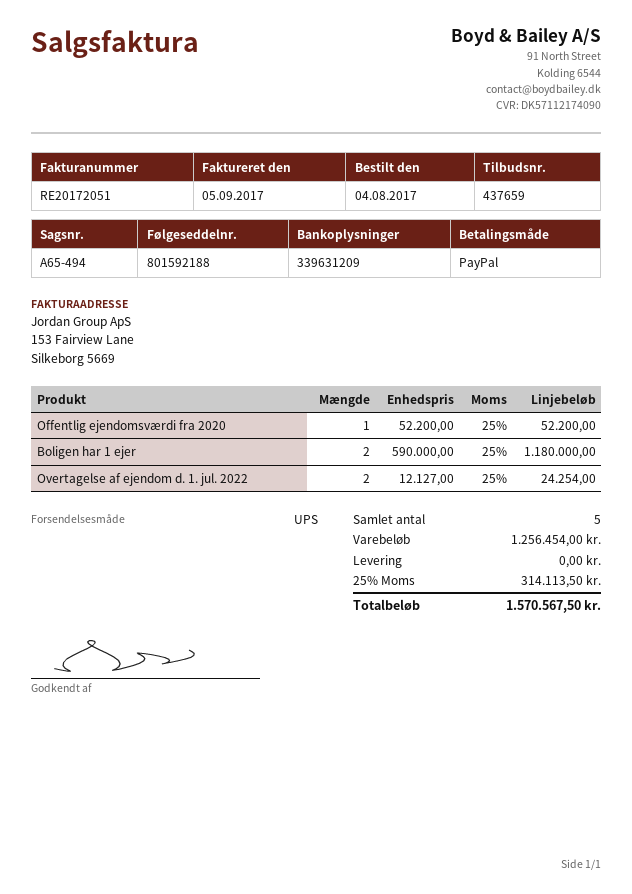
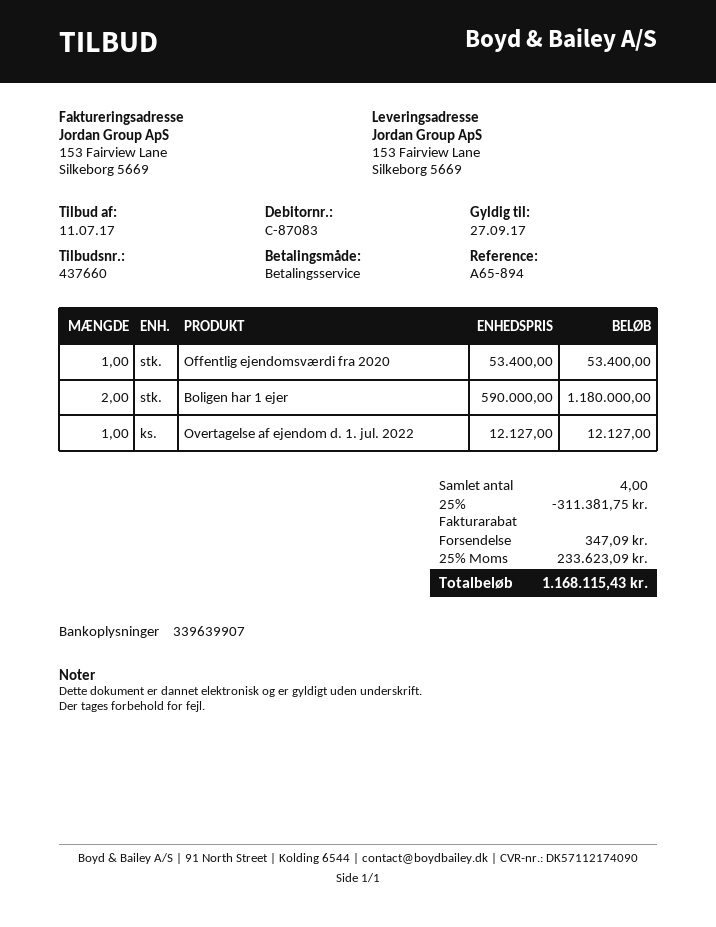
quote number: 437659 -> 437660
reference: A65-494 -> A65-894
payment method: PayPal -> direct debit
bank account: 339631209 -> 339639907
Offentlig ejendomsværdi fra 2020: 1 x 52200.00 = 52200.00 -> 1 x 53400.00 = 53400.00
Overtagelse af ejendom d. 1. jul. 2022: 2 x 12127.00 = 24254.00 -> 1 x 12127.00 = 12127.00
total quantity: 5 -> 4
discount: none -> 25% = 311381.75
shipping: 0.00 -> 347.09
tax: 25% = 314113.50 -> 25% = 233623.09
total: 1570567.50 -> 1168115.43

